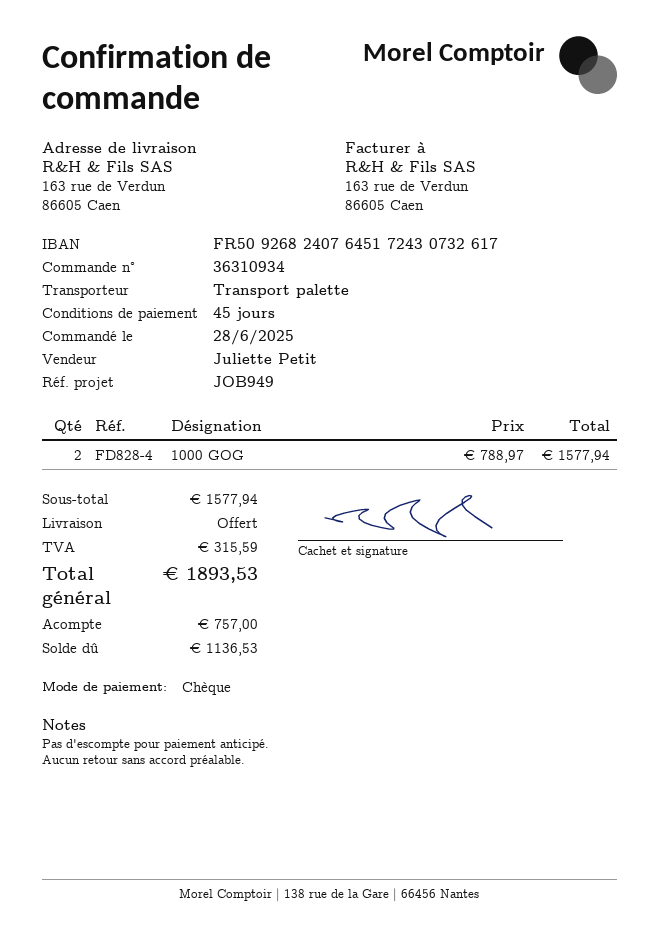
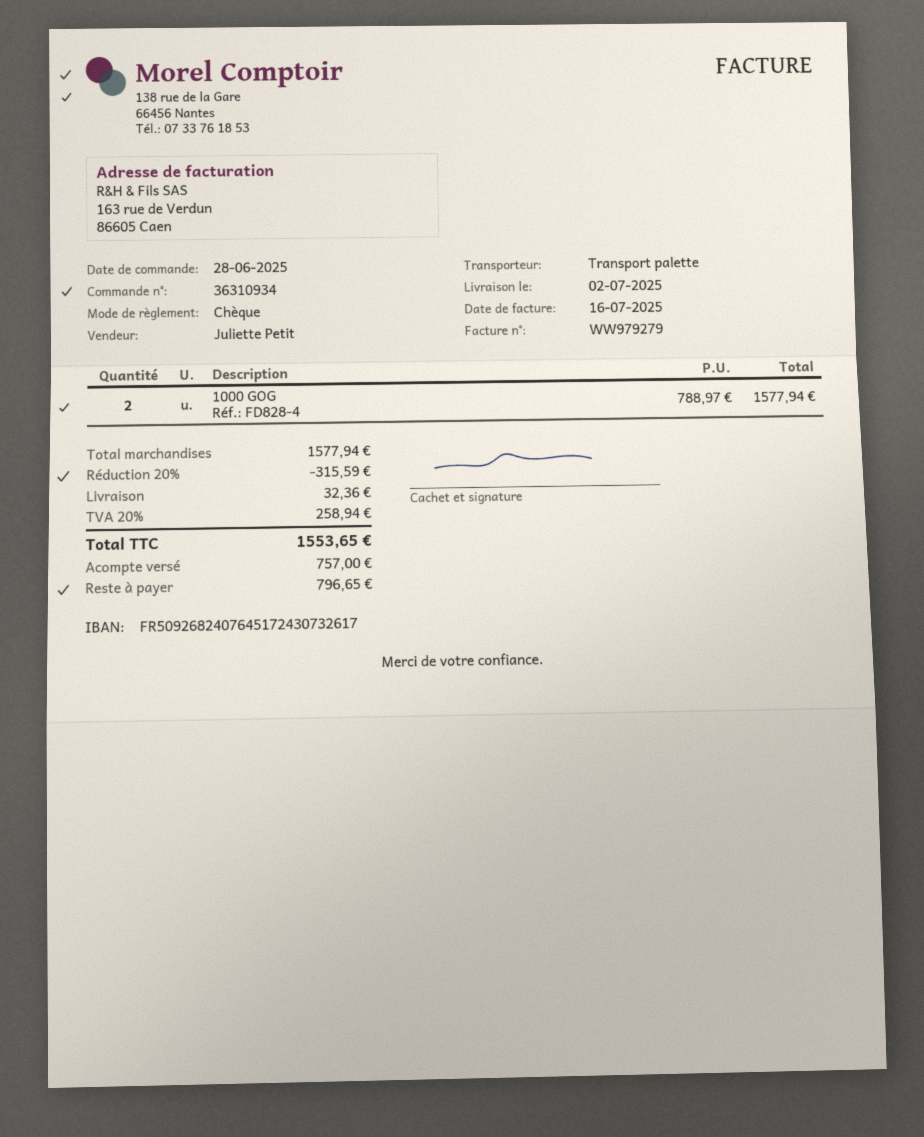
discount: none -> 20% = 315.59
shipping: 0.00 -> 32.36
tax: 315.59 -> 258.94
total: 1893.53 -> 1553.65
balance: 1136.53 -> 796.65

